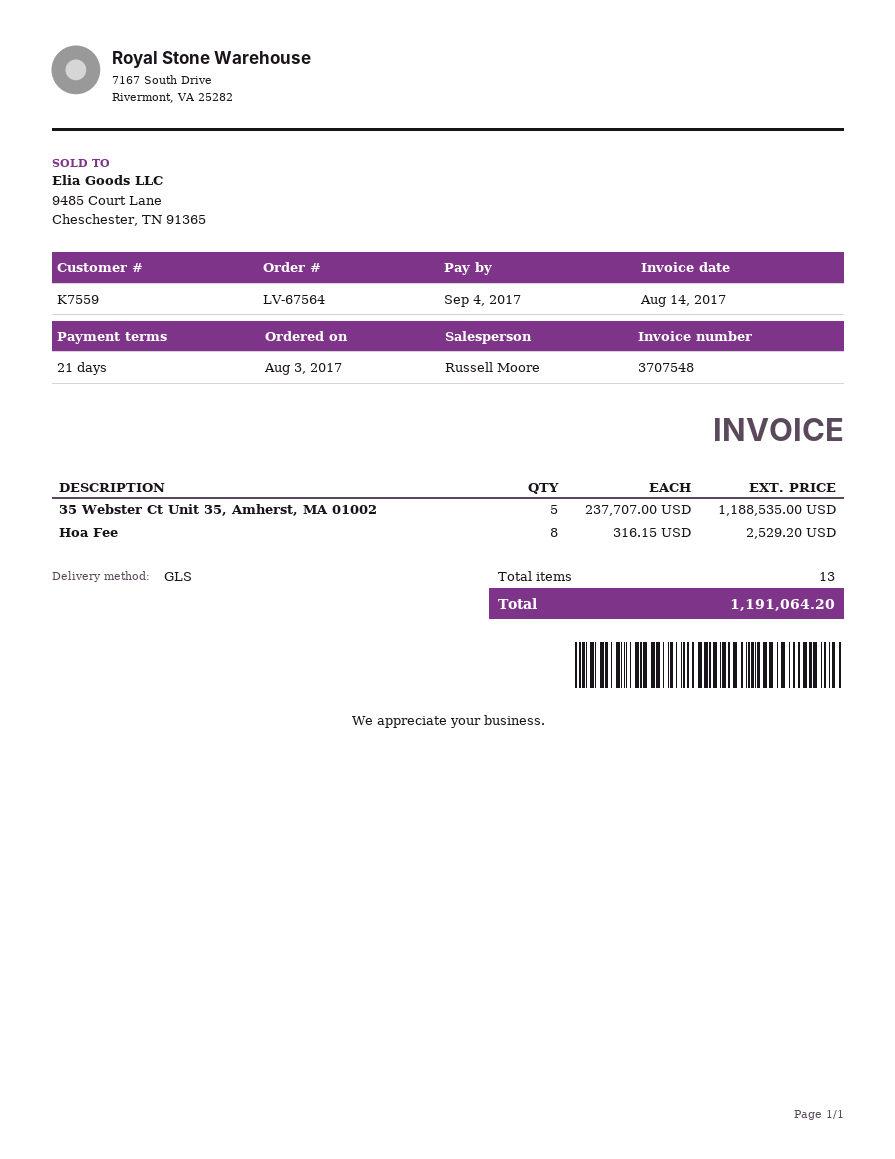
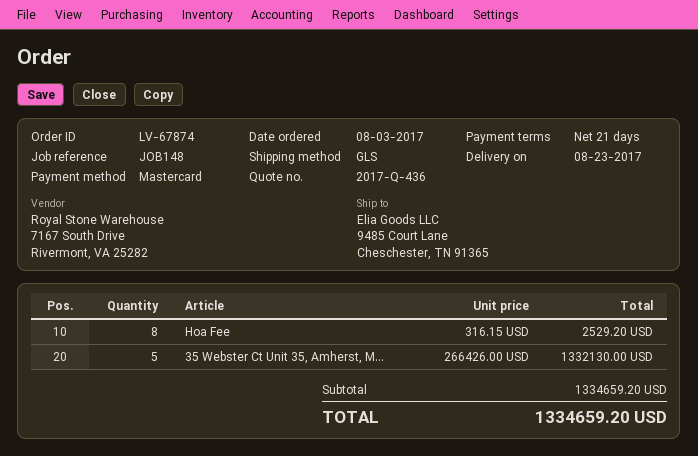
order number: LV-67564 -> LV-67874
35 Webster Ct Unit 35, Amherst, MA 01002: 5 x 237707.00 = 1188535.00 -> 5 x 266426.00 = 1332130.00
total: 1191064.20 -> 1334659.20

